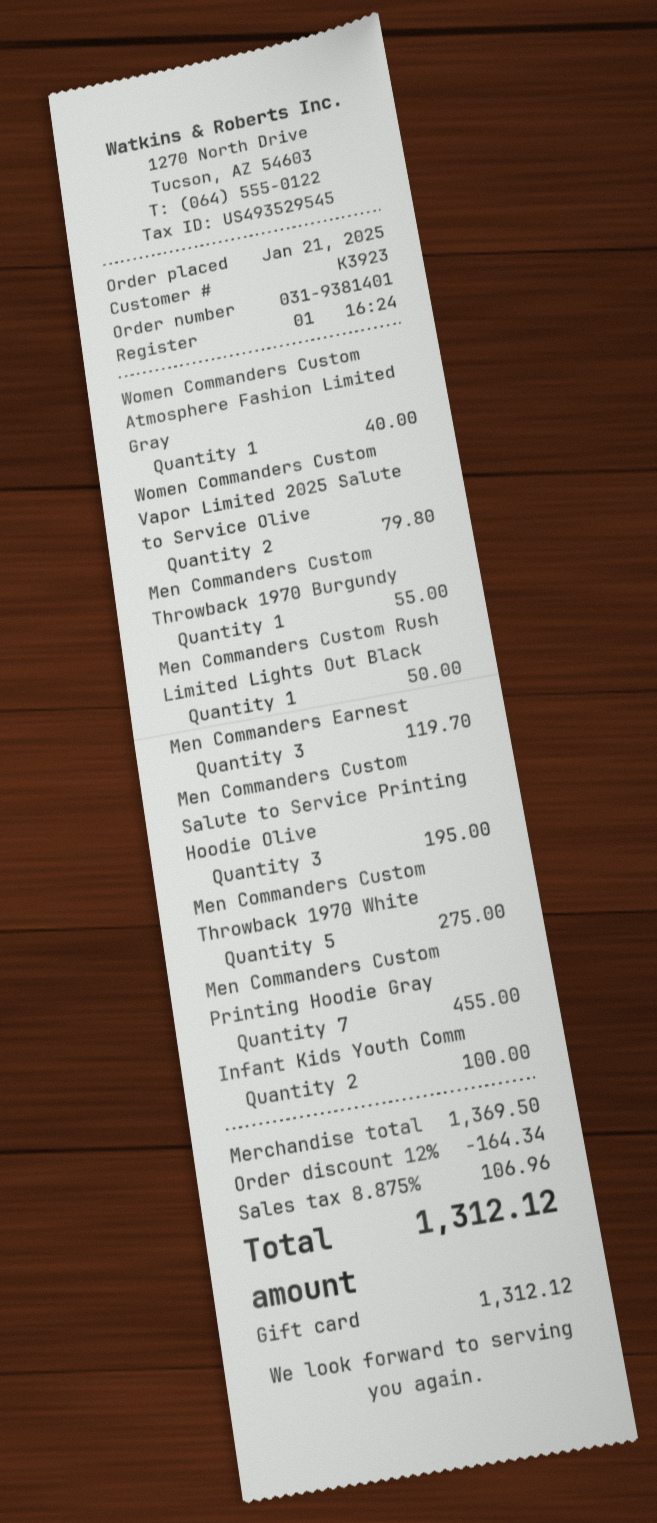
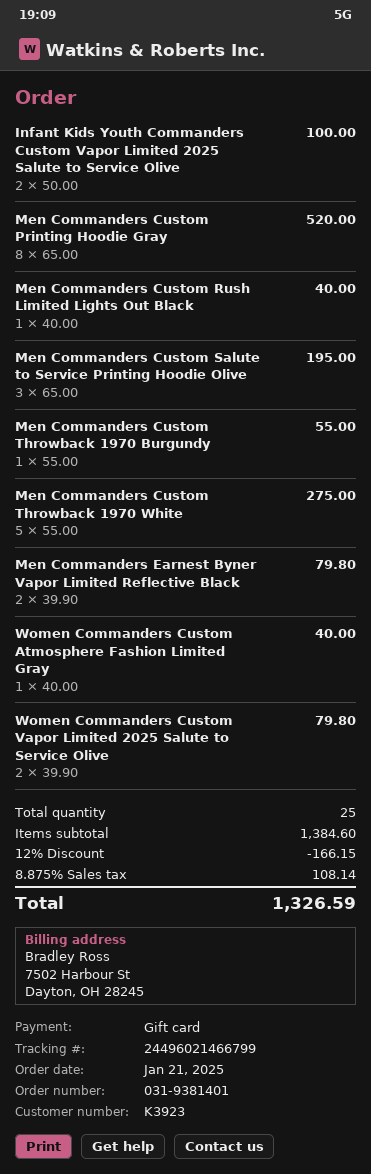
Men Commanders Custom Rush Limited Lights Out Black: 1 for 50.00 -> 1 for 40.00
Men Commanders Earnest: 3 for 119.70 -> 2 for 79.80
Men Commanders Custom Printing Hoodie Gray: 7 for 455.00 -> 8 for 520.00
subtotal: 1369.50 -> 1384.60
discount: 12% = 164.34 -> 12% = 166.15
tax: 8.875% = 106.96 -> 8.875% = 108.14
total: 1312.12 -> 1326.59

